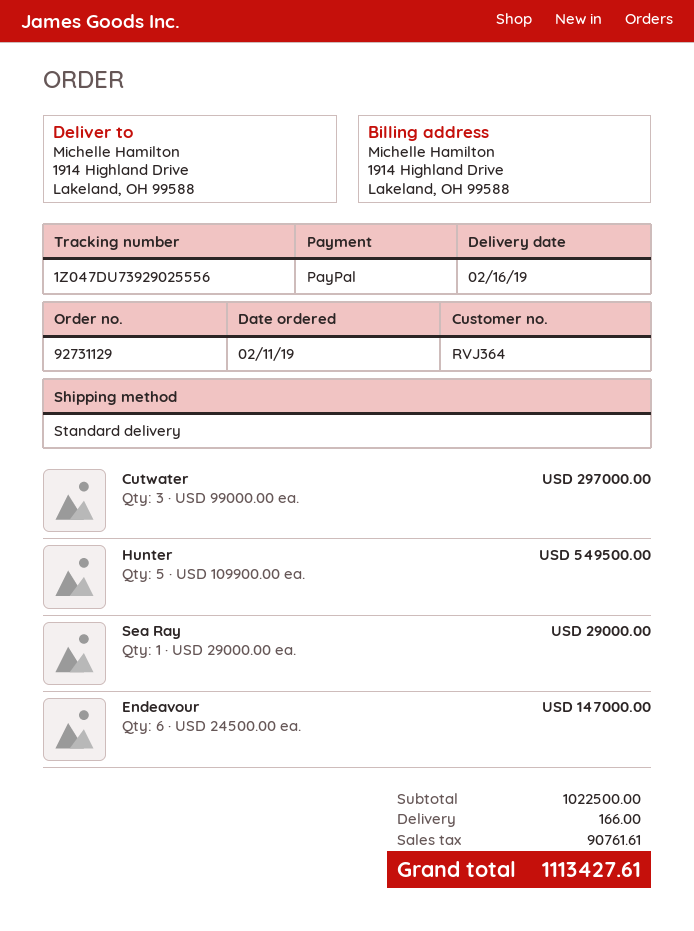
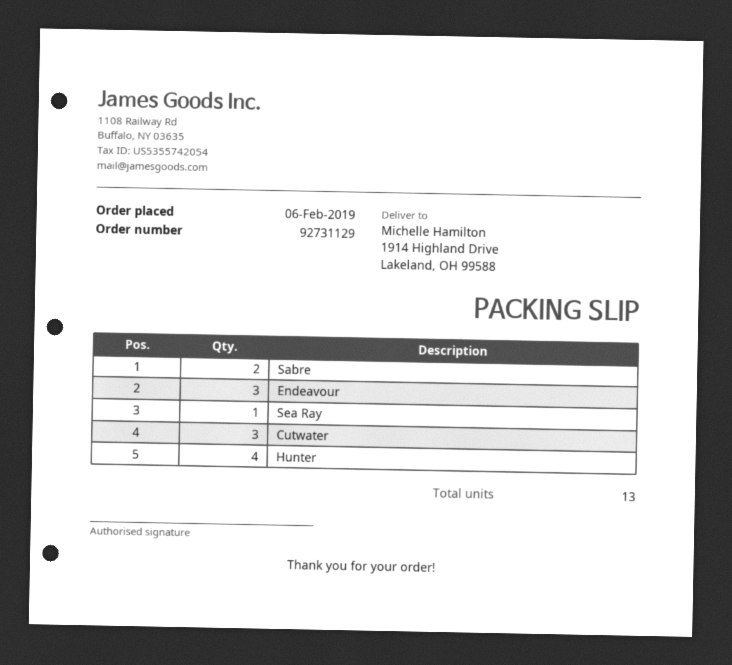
order date: 2019-02-11 -> 2019-02-06
Hunter: 5 -> 4
Endeavour: 6 -> 3
Sabre: none -> 2

